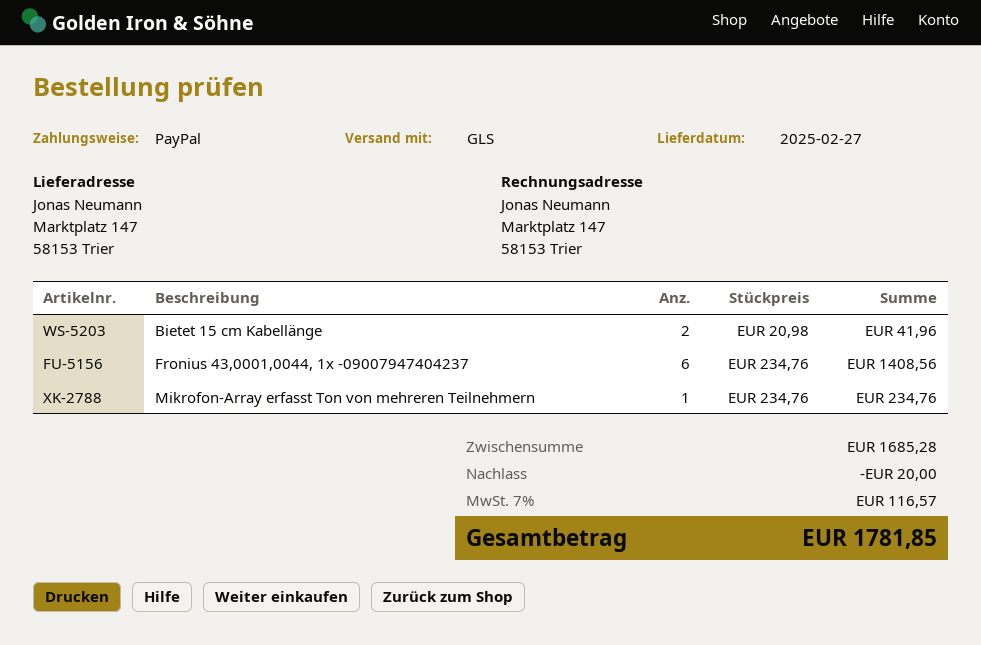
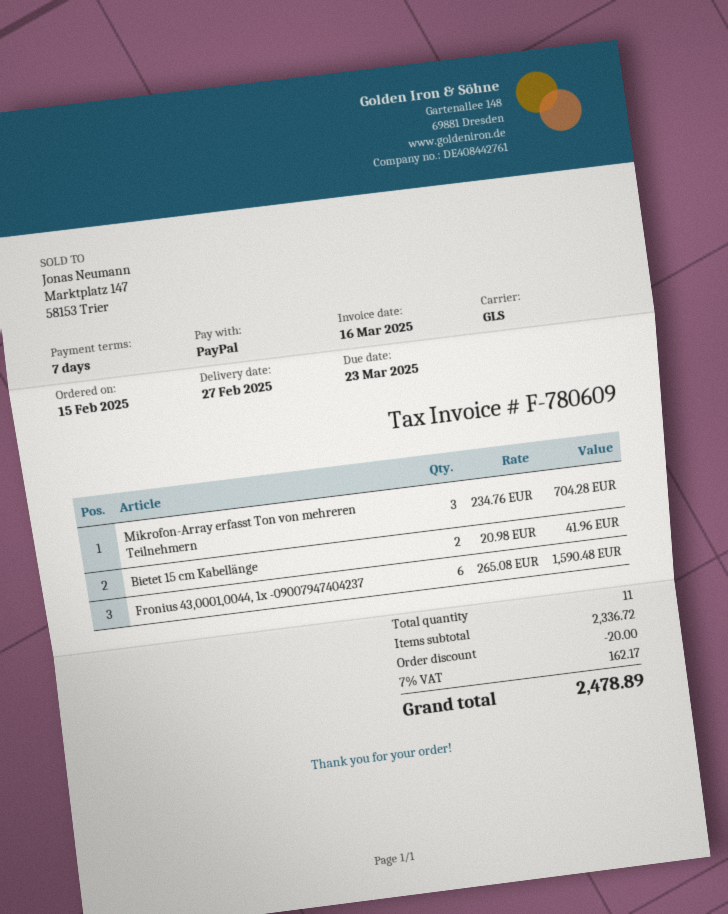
Fronius 43,0001,0044, 1x -09007947404237: 6 x 234.76 = 1408.56 -> 6 x 265.08 = 1590.48
Mikrofon-Array erfasst Ton von mehreren Teilnehmern: 1 x 234.76 = 234.76 -> 3 x 234.76 = 704.28
subtotal: 1685.28 -> 2336.72
tax: 7% = 116.57 -> 7% = 162.17
total: 1781.85 -> 2478.89

